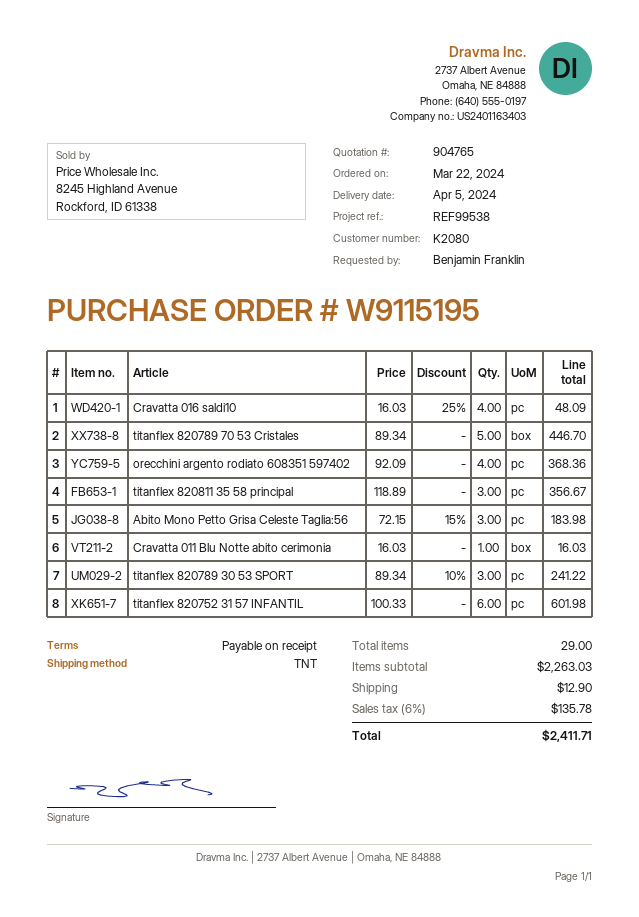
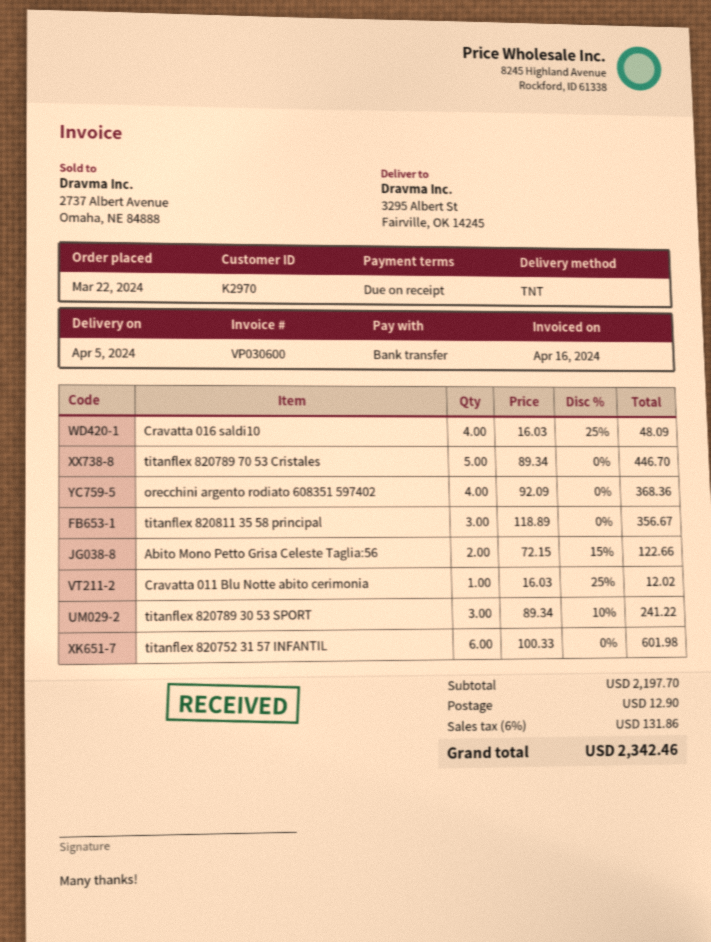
customer number: K2080 -> K2970
Abito Mono Petto Grisa Celeste Taglia:56: 3 x 72.15 - 15% = 183.98 -> 2 x 72.15 - 15% = 122.66
Cravatta 011 Blu Notte abito cerimonia: 1 x 16.03 = 16.03 -> 1 x 16.03 - 25% = 12.02
subtotal: 2263.03 -> 2197.70
tax: 6% = 135.78 -> 6% = 131.86
total: 2411.71 -> 2342.46

